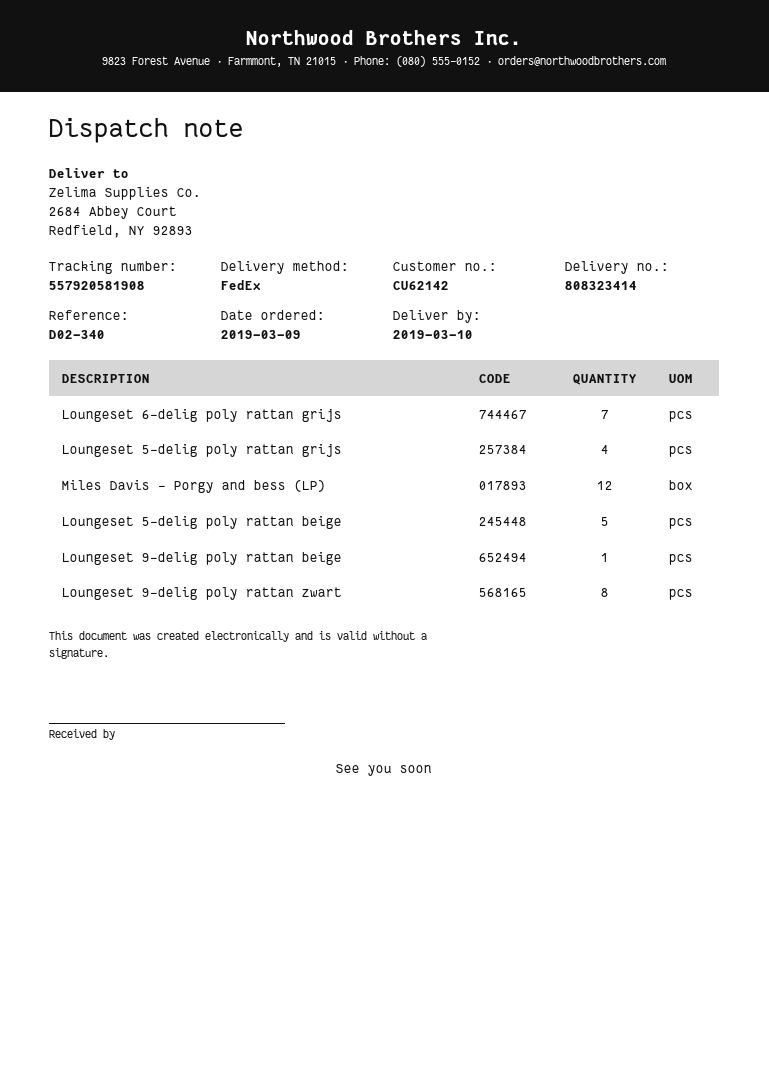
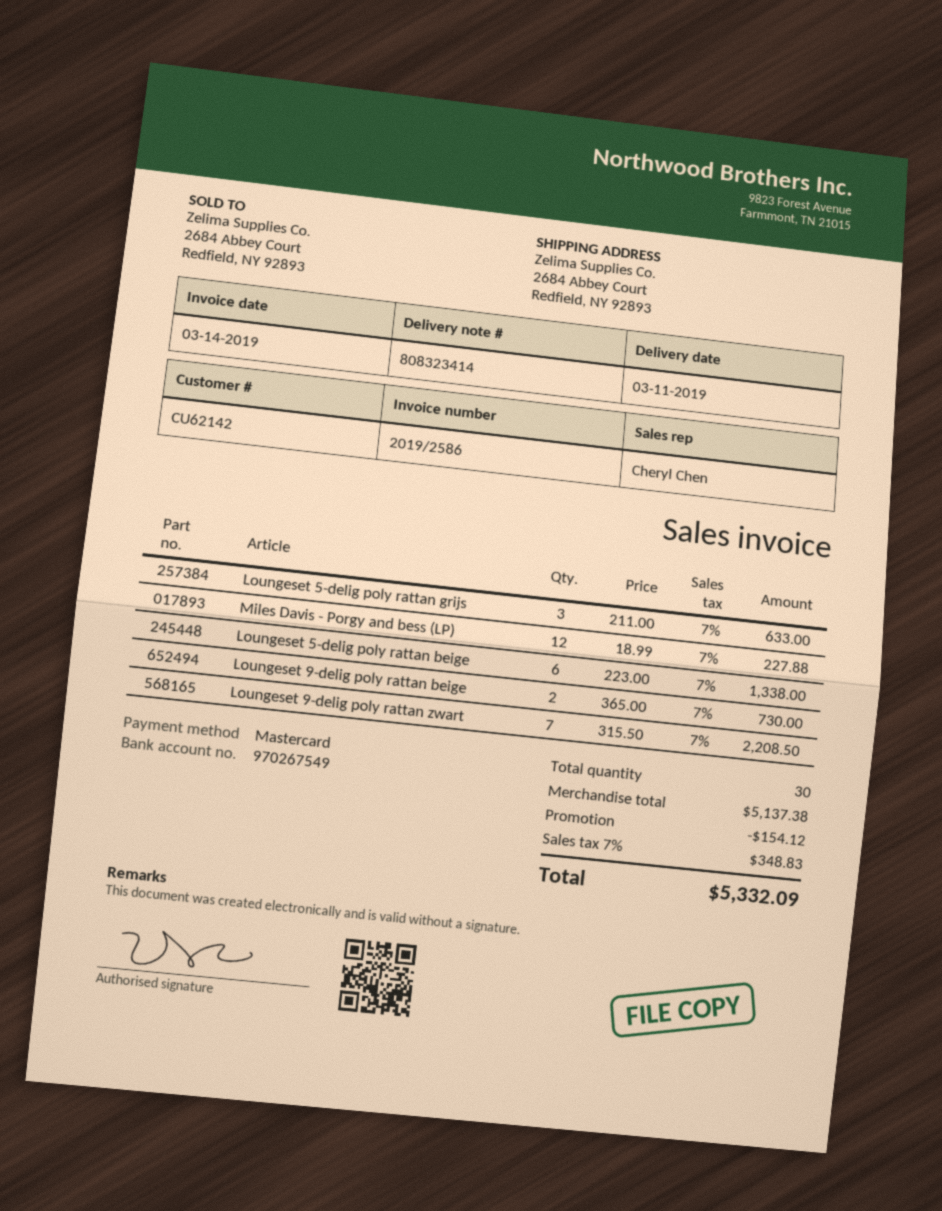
delivery date: 2019-03-10 -> 2019-03-11
Loungeset 6-delig poly rattan grijs: 7 -> none
Loungeset 5-delig poly rattan grijs: 4 -> 3
Loungeset 5-delig poly rattan beige: 5 -> 6
Loungeset 9-delig poly rattan beige: 1 -> 2
Loungeset 9-delig poly rattan zwart: 8 -> 7

